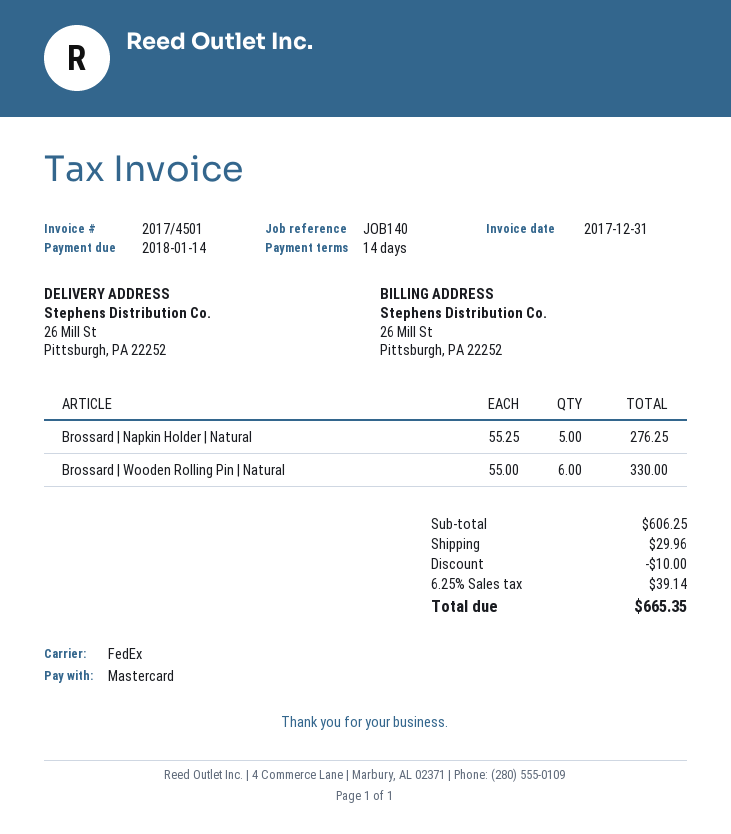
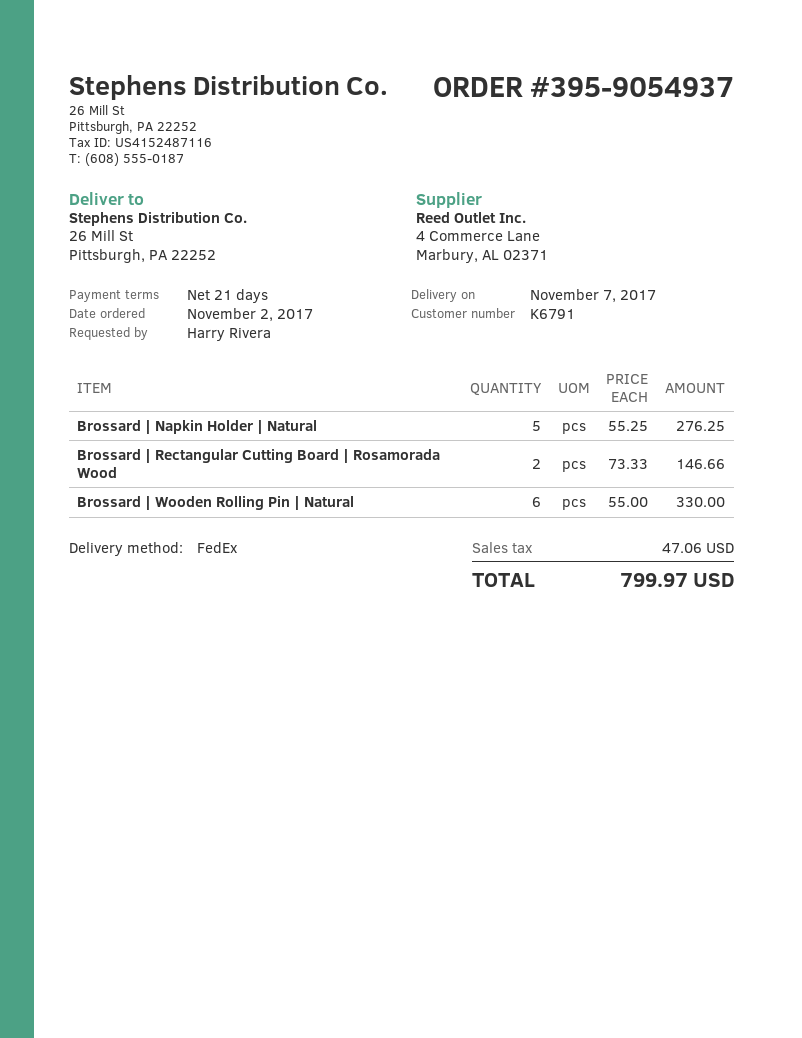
payment terms: 14 days -> 21 days
Brossard | Rectangular Cutting Board | Rosamorada Wood: none -> 2 x 73.33 = 146.66
discount: 10.00 -> none
shipping: 29.96 -> none
tax: 39.14 -> 47.06
total: 665.35 -> 799.97

